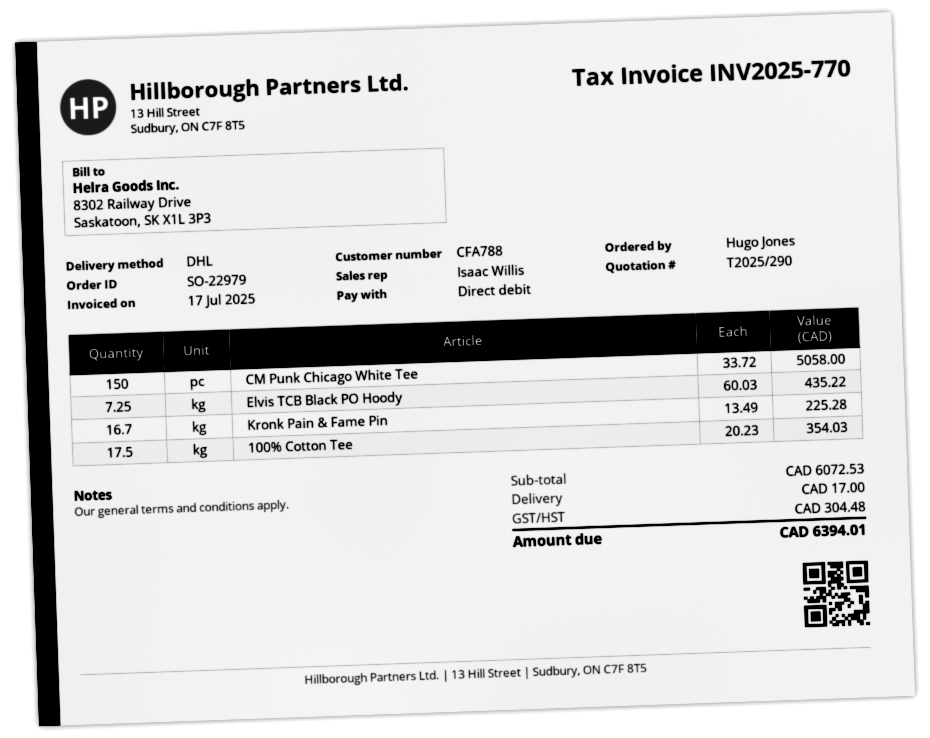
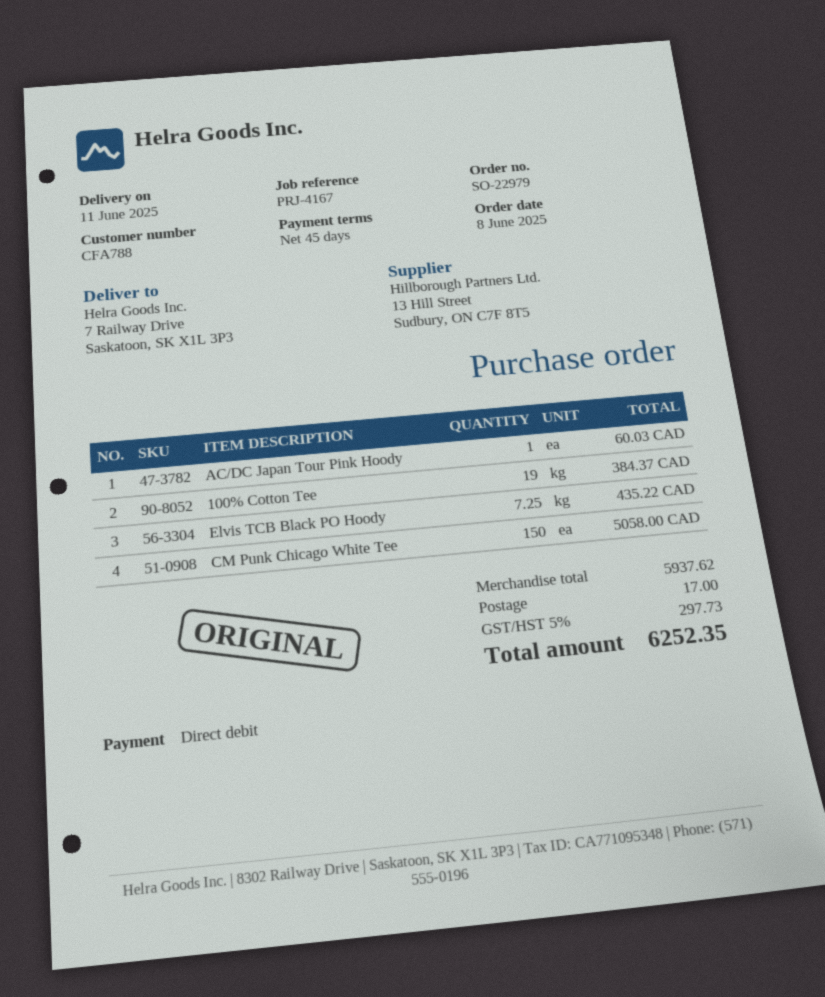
Kronk Pain & Fame Pin: 16.7 for 225.28 -> none
100% Cotton Tee: 17.5 for 354.03 -> 19 for 384.37
AC/DC Japan Tour Pink Hoody: none -> 1 for 60.03
subtotal: 6072.53 -> 5937.62
tax: 304.48 -> 297.73
total: 6394.01 -> 6252.35

